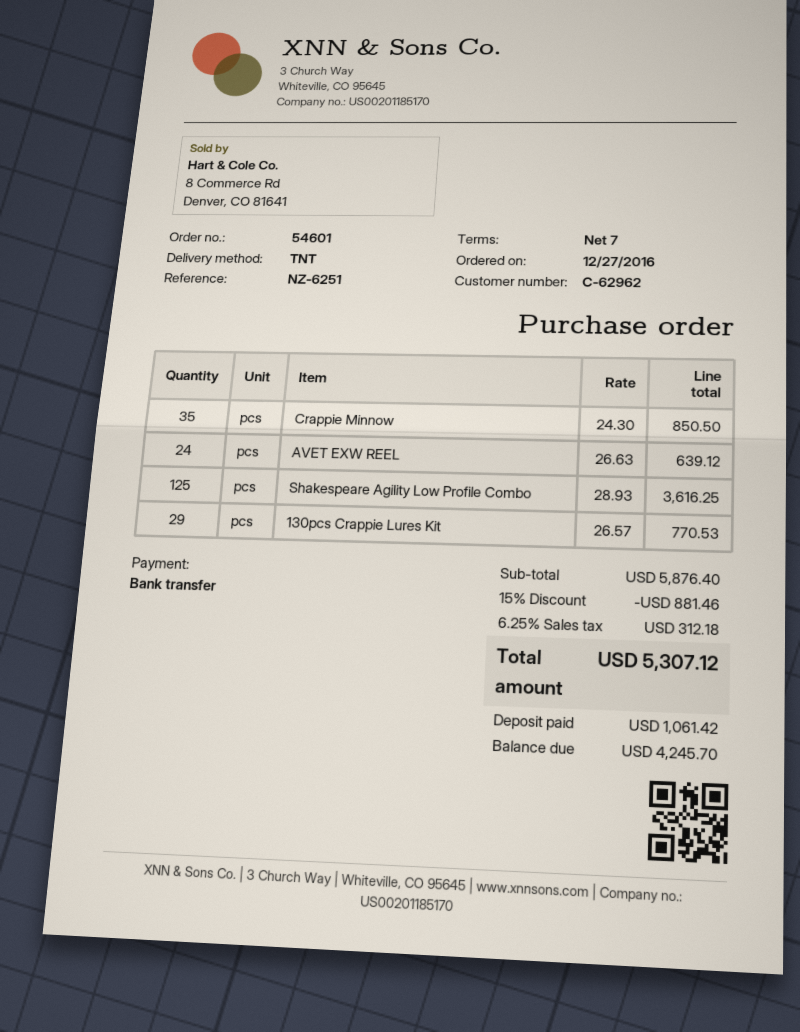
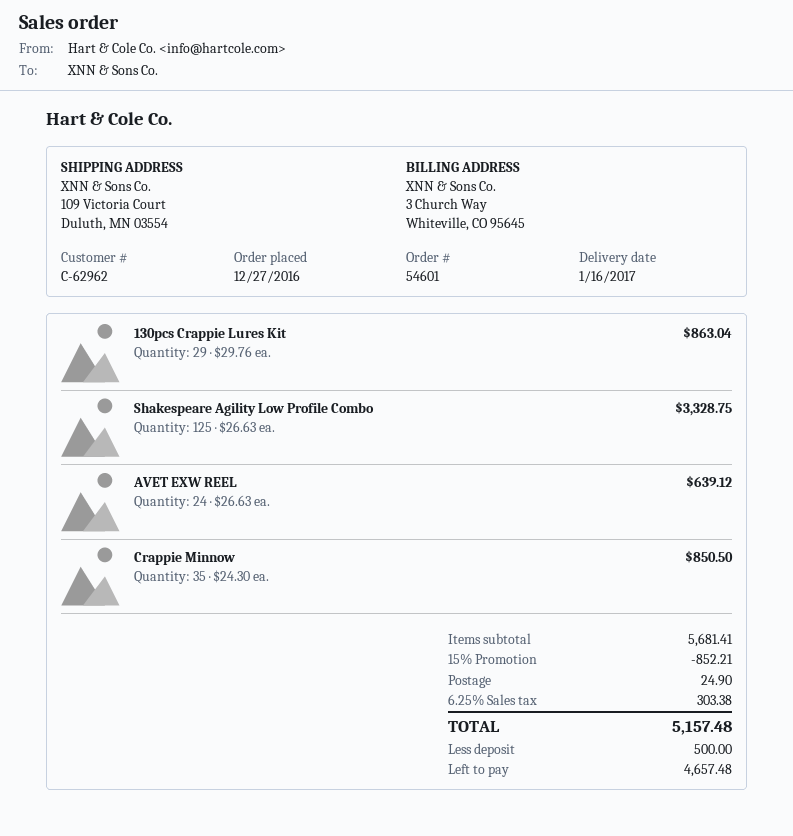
Shakespeare Agility Low Profile Combo: 125 x 28.93 = 3616.25 -> 125 x 26.63 = 3328.75
130pcs Crappie Lures Kit: 29 x 26.57 = 770.53 -> 29 x 29.76 = 863.04
subtotal: 5876.40 -> 5681.41
discount: 15% = 881.46 -> 15% = 852.21
shipping: none -> 24.90
tax: 6.25% = 312.18 -> 6.25% = 303.38
total: 5307.12 -> 5157.48
deposit: 1061.42 -> 500.00
balance: 4245.70 -> 4657.48

